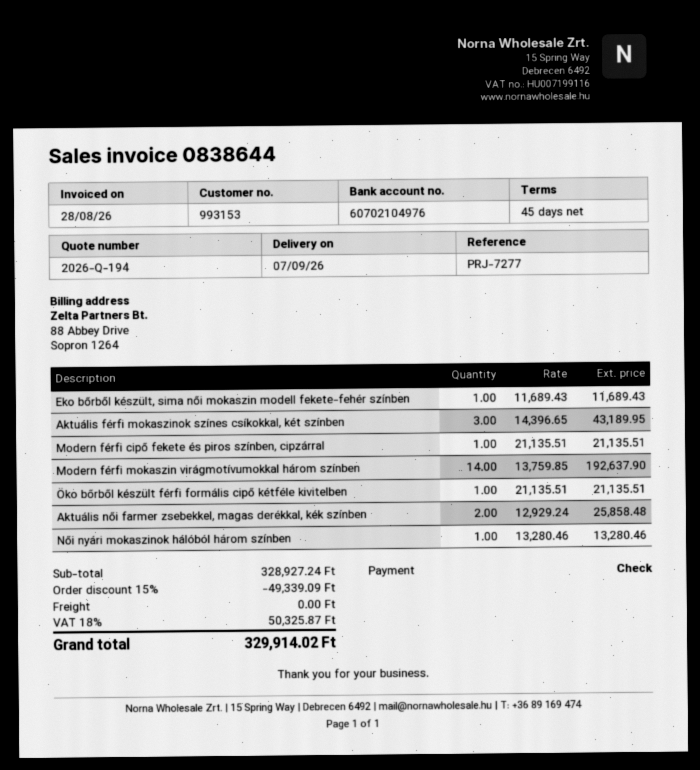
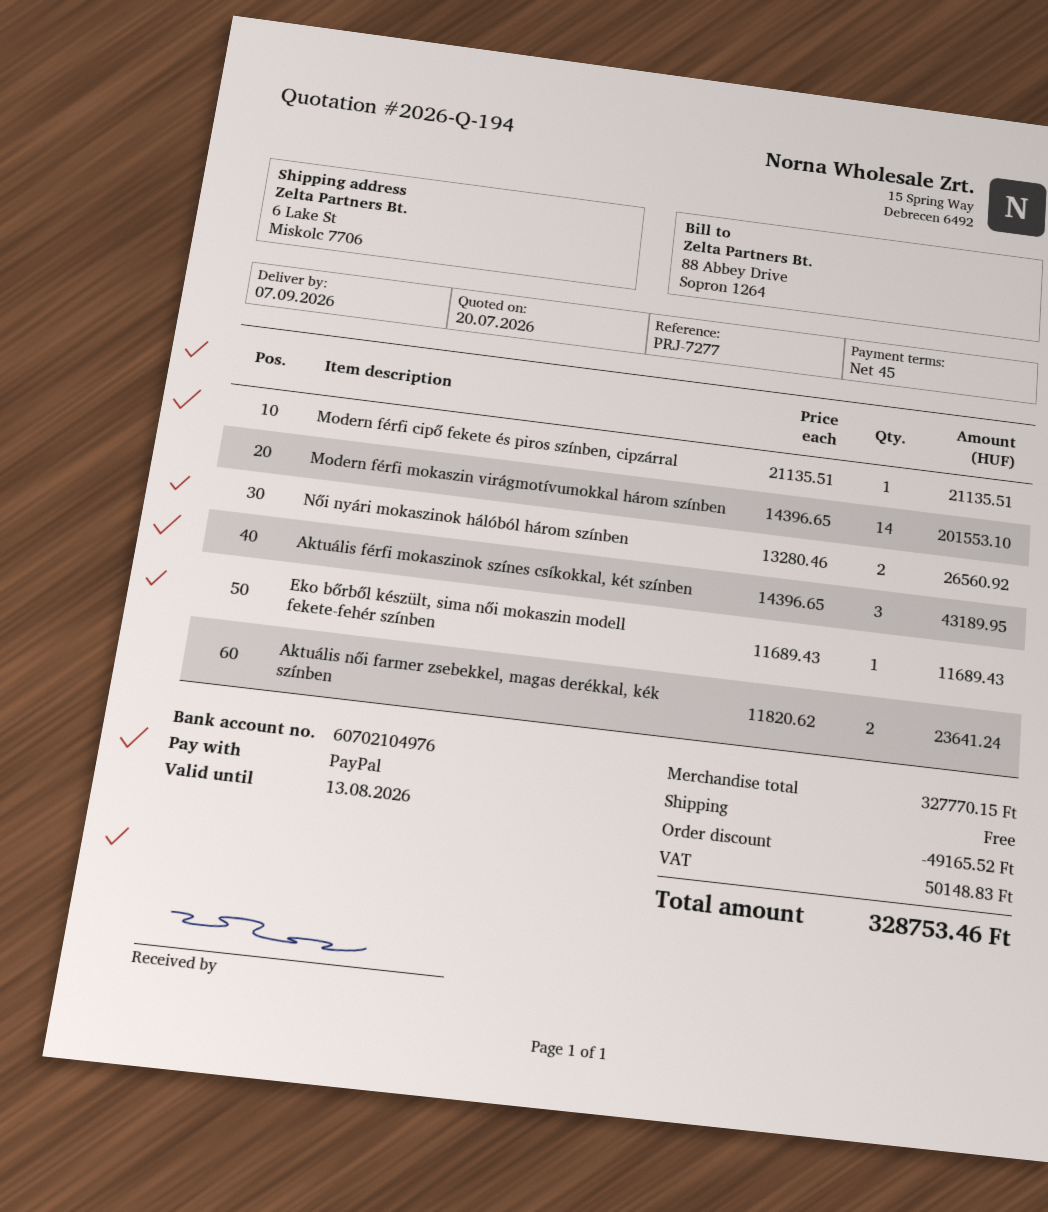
payment method: cheque -> PayPal
Modern férfi mokaszin virágmotívumokkal három színben: 14 x 13759.85 = 192637.90 -> 14 x 14396.65 = 201553.10
Öko bőrből készült férfi formális cipő kétféle kivitelben: 1 x 21135.51 = 21135.51 -> none
Aktuális női farmer zsebekkel, magas derékkal, kék színben: 2 x 12929.24 = 25858.48 -> 2 x 11820.62 = 23641.24
Női nyári mokaszinok hálóból három színben: 1 x 13280.46 = 13280.46 -> 2 x 13280.46 = 26560.92
subtotal: 328927.24 -> 327770.15
discount: 49339.09 -> 49165.52
tax: 50325.87 -> 50148.83
total: 329914.02 -> 328753.46

